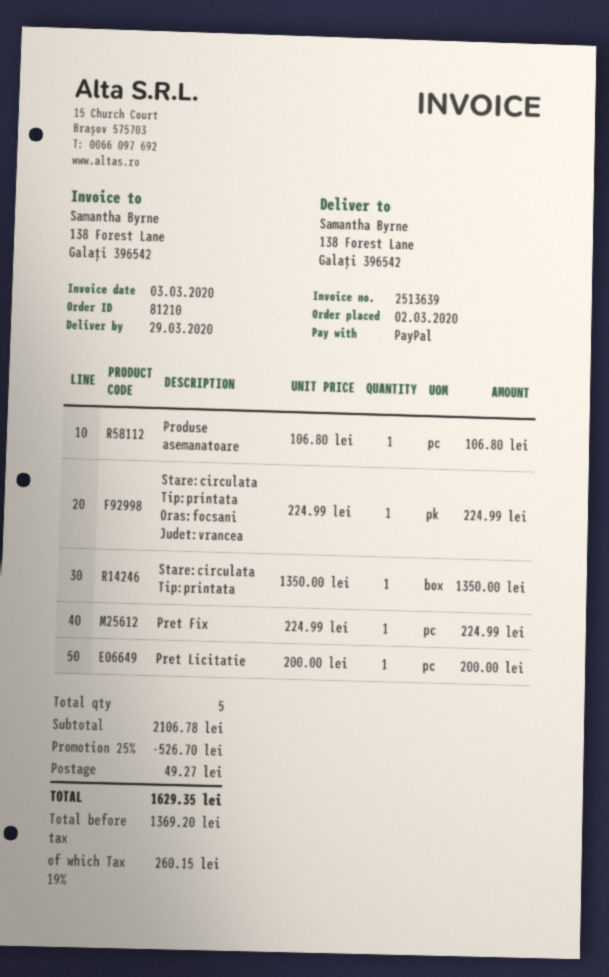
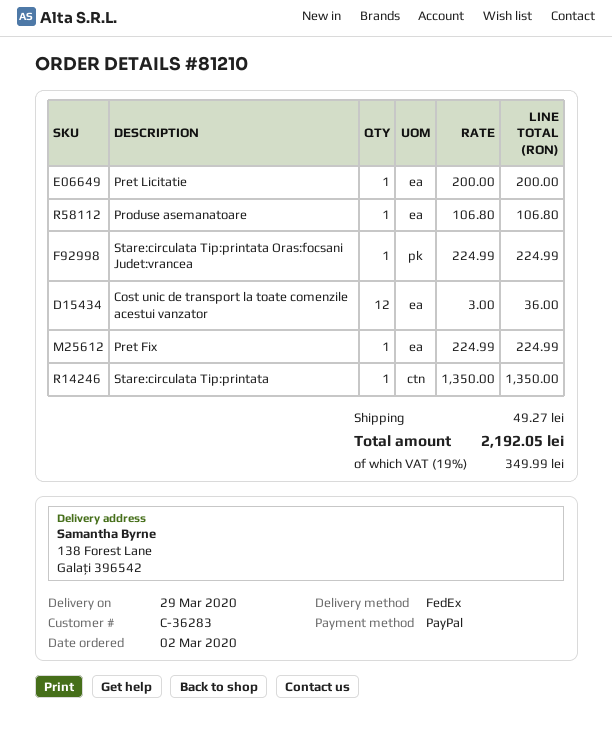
Cost unic de transport la toate comenzile acestui vanzator: none -> 12 x 3.00 = 36.00
discount: 25% = 526.70 -> none
tax: 19% = 260.15 -> 19% = 349.99
total: 1629.35 -> 2192.05

